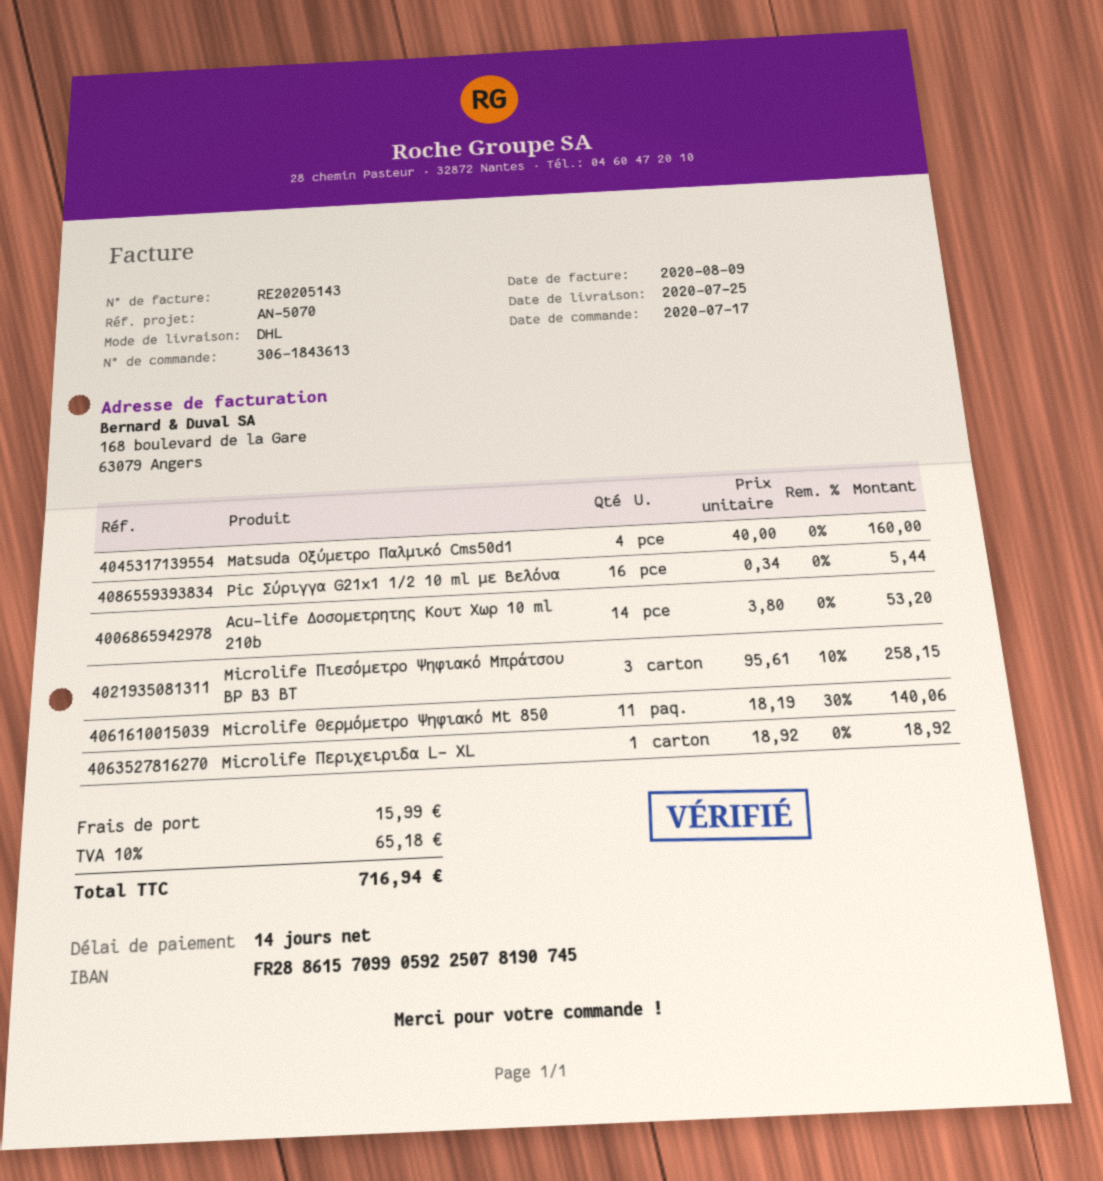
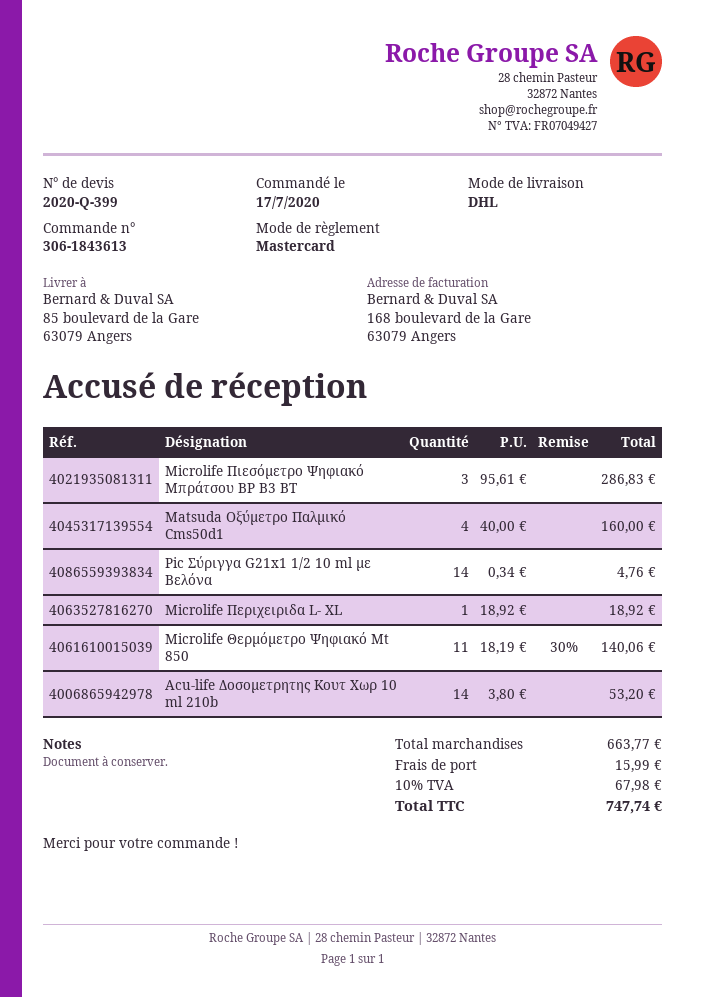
Pic Σύριγγα G21x1 1/2 10 ml με Βελόνα: 16 x 0.34 = 5.44 -> 14 x 0.34 = 4.76
Microlife Πιεσόμετρο Ψηφιακό Μπράτσου BP B3 BT: 3 x 95.61 - 10% = 258.15 -> 3 x 95.61 = 286.83
tax: 10% = 65.18 -> 10% = 67.98
total: 716.94 -> 747.74

